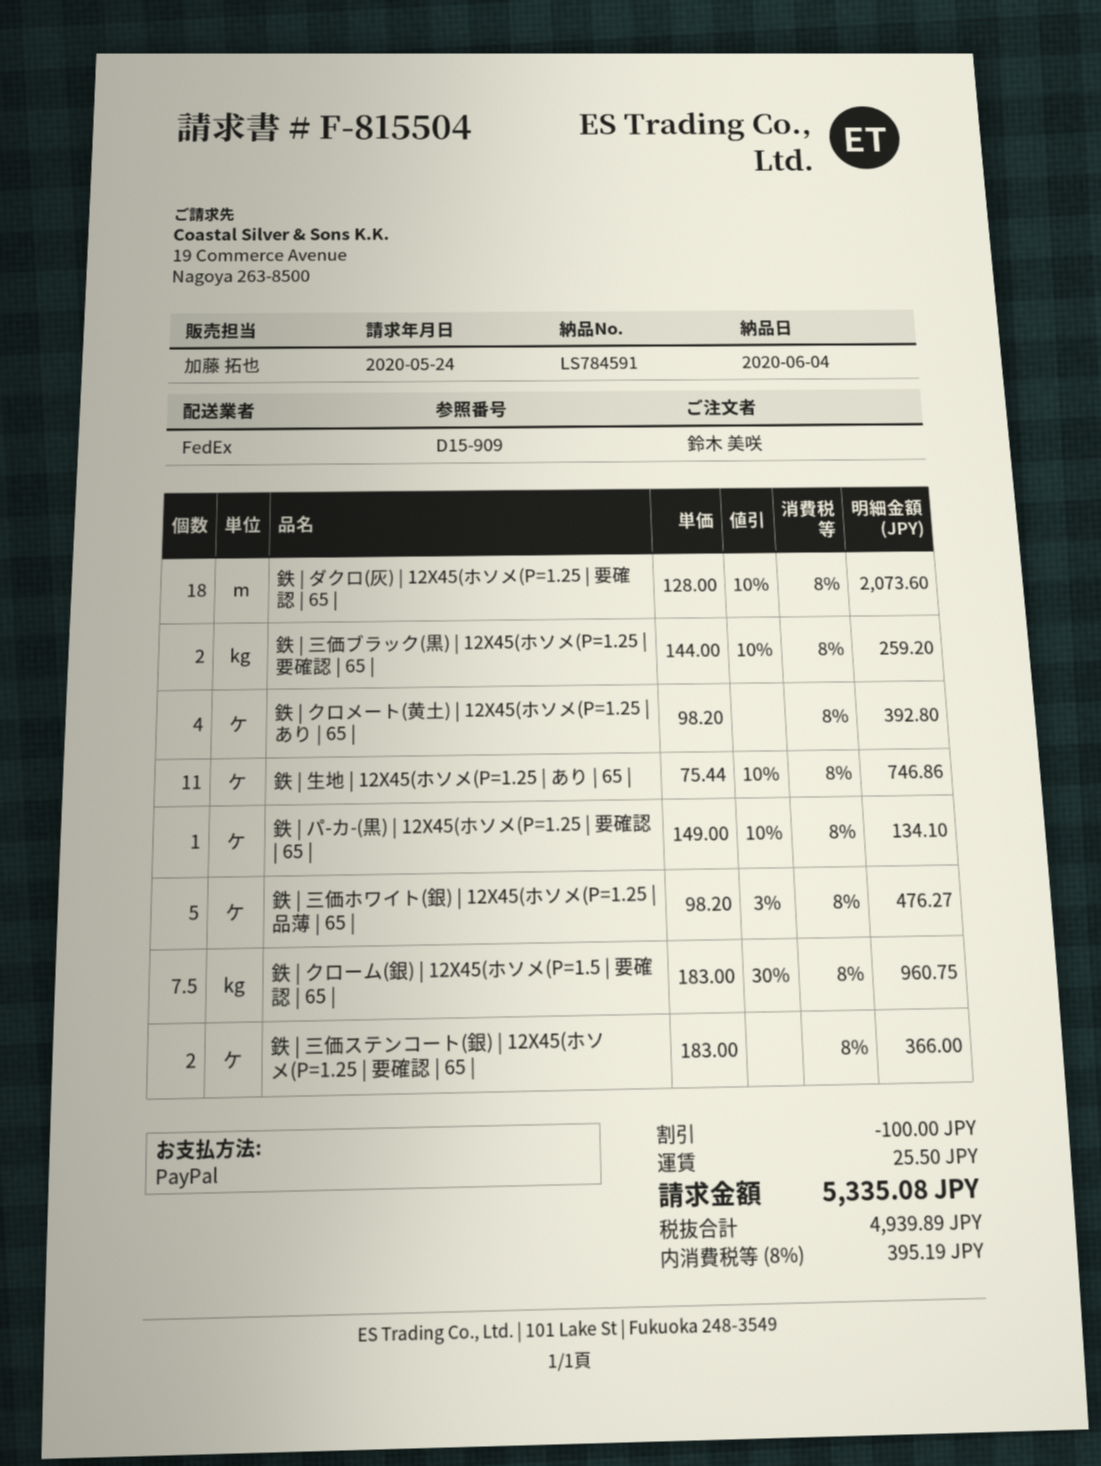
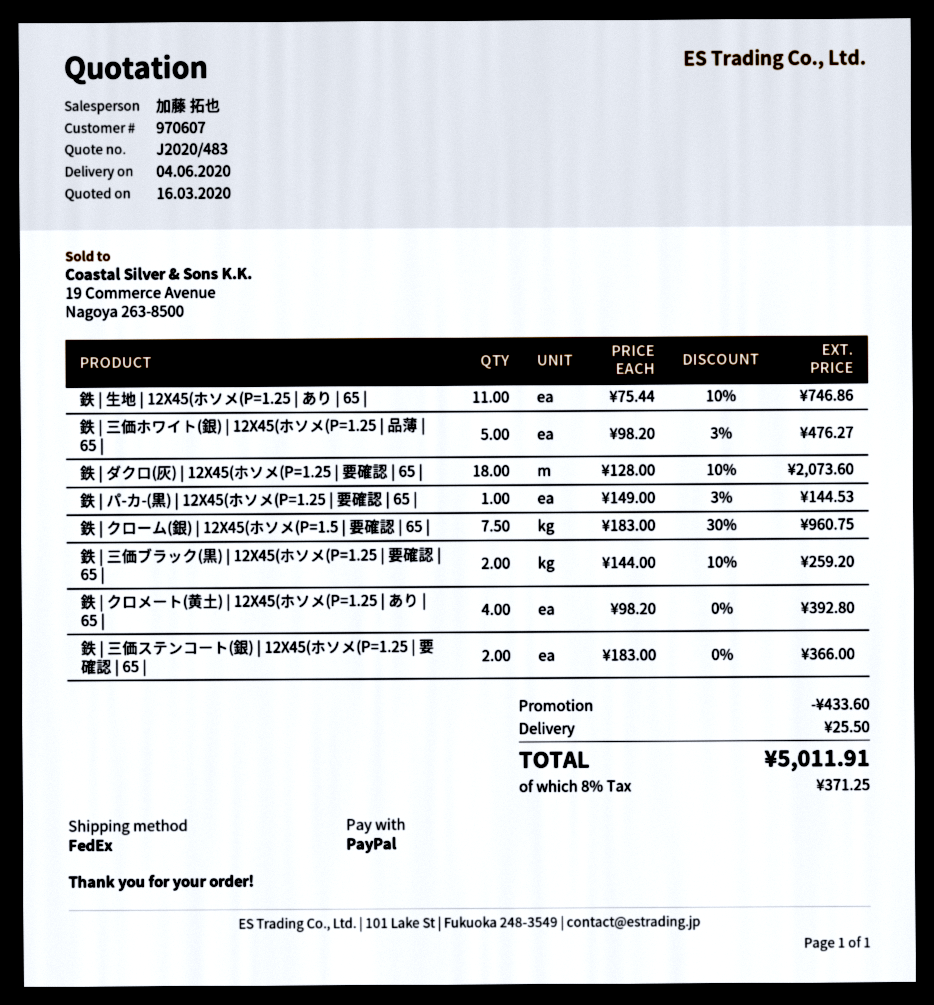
鉄 | パ-カ-(黒) | 12X45(ホソメ(P=1.25 | 要確認 | 65 |: 1 x 149.00 - 10% = 134.10 -> 1 x 149.00 - 3% = 144.53
discount: 100.00 -> 433.60
tax: 8% = 395.19 -> 8% = 371.25
total: 5335.08 -> 5011.91

